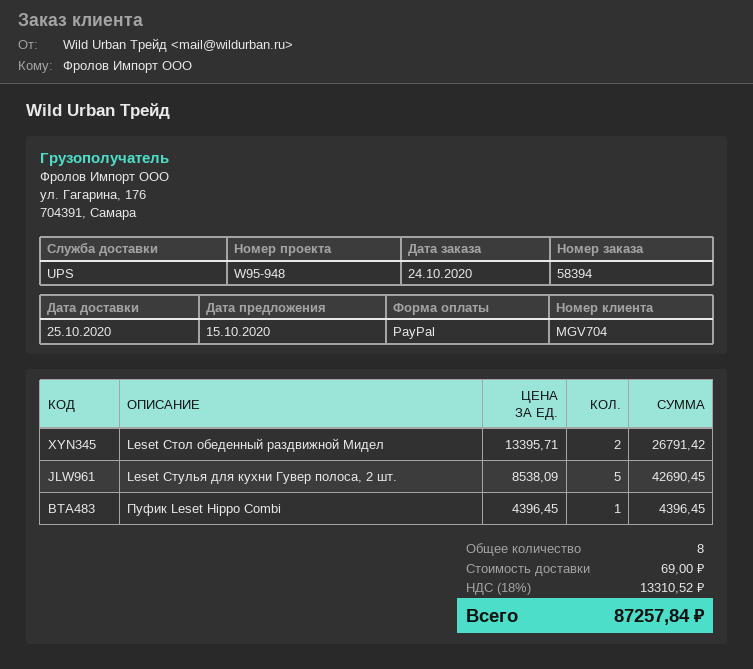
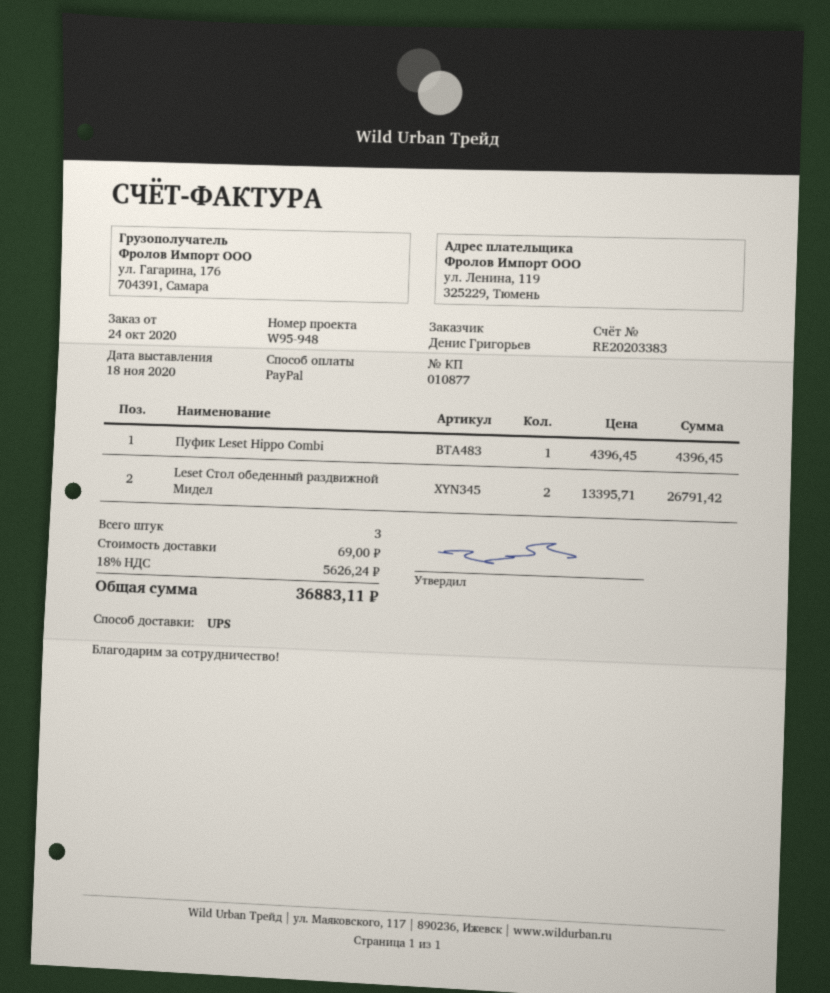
Leset Стулья для кухни Гувер полоса, 2 шт.: 5 x 8538.09 = 42690.45 -> none
total quantity: 8 -> 3
tax: 18% = 13310.52 -> 18% = 5626.24
total: 87257.84 -> 36883.11

